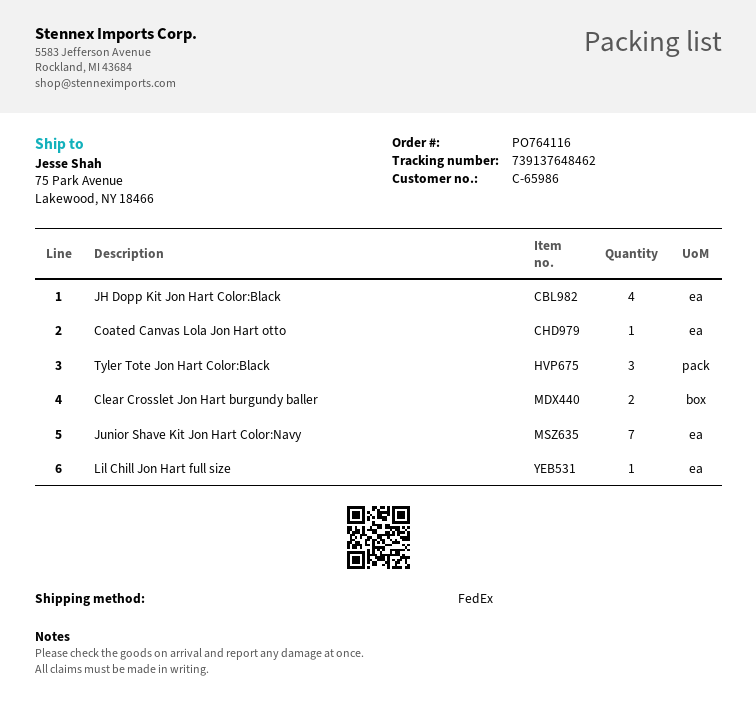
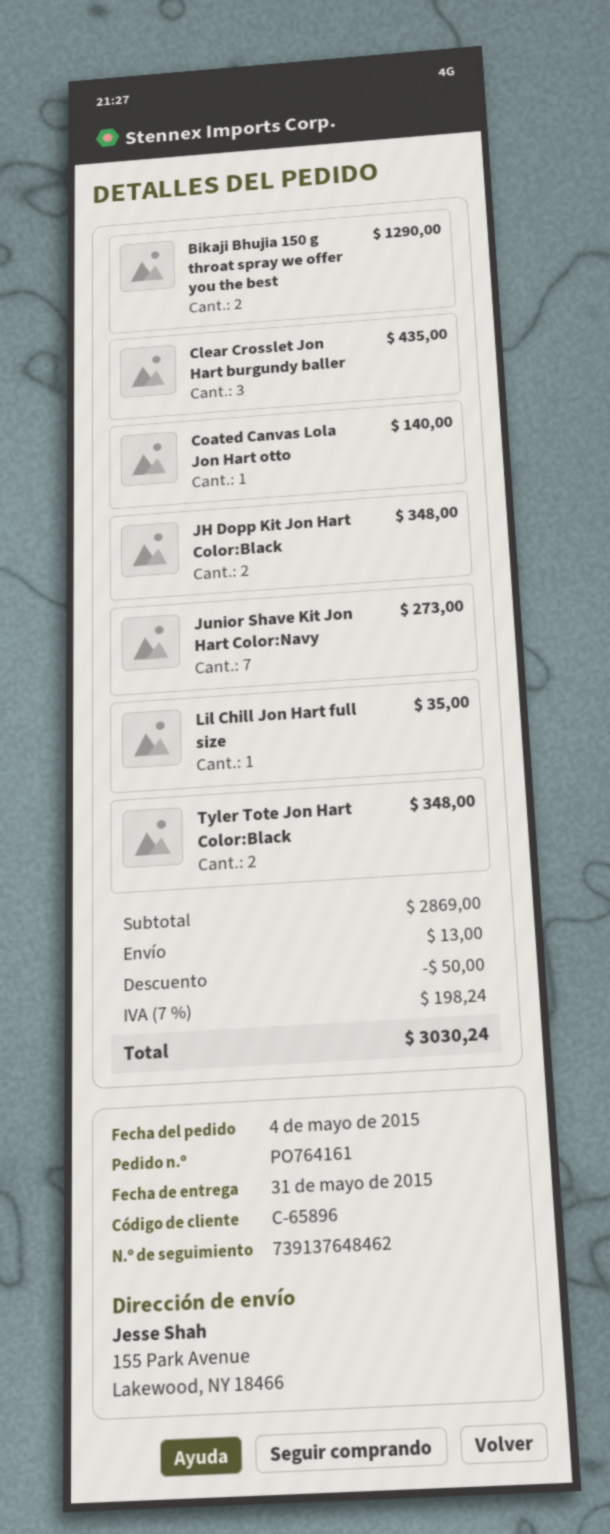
order number: PO764116 -> PO764161
customer number: C-65986 -> C-65896
ship to: 75 Park Avenue, Lakewood, NY 18466 -> 155 Park Avenue, Lakewood, NY 18466
JH Dopp Kit Jon Hart Color:Black: 4 -> 2
Tyler Tote Jon Hart Color:Black: 3 -> 2
Clear Crosslet Jon Hart burgundy baller: 2 -> 3
Bikaji Bhujia 150 g throat spray we offer you the best: none -> 2

